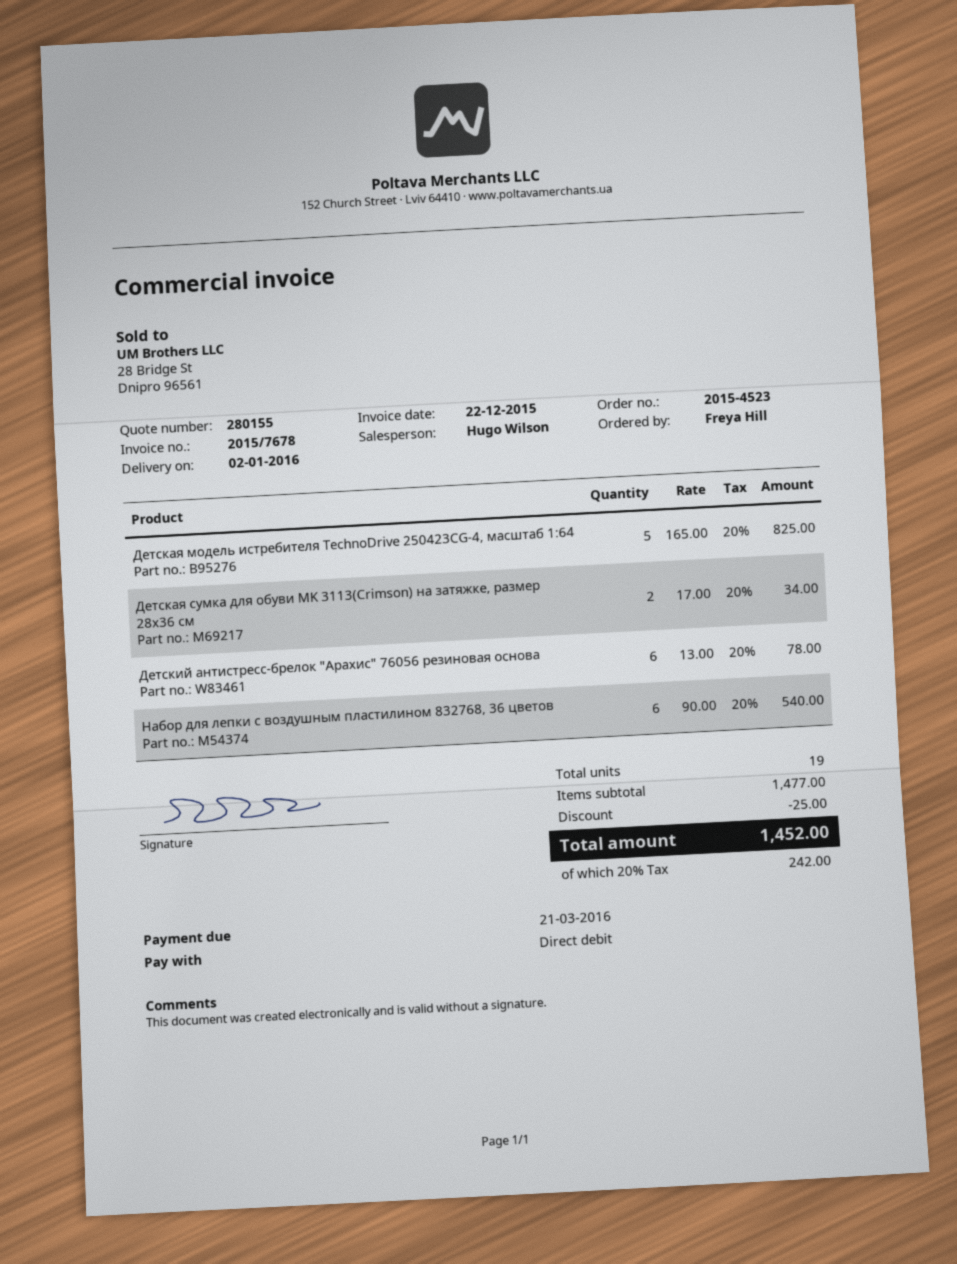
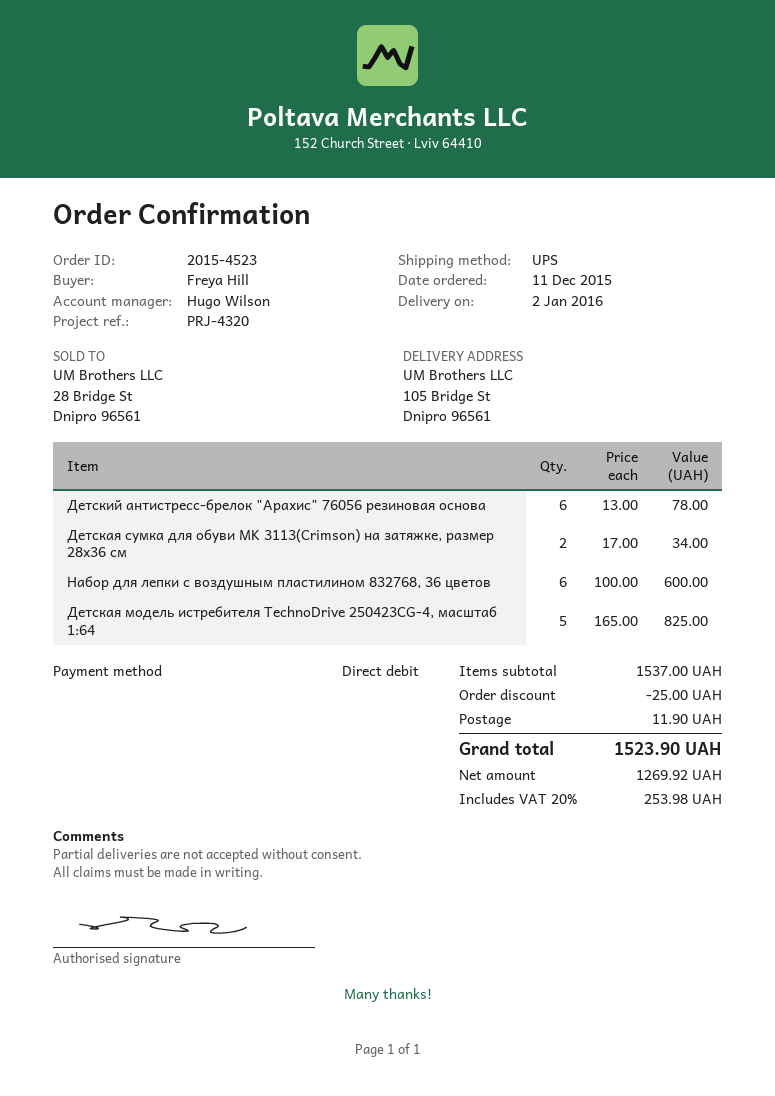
Набор для лепки с воздушным пластилином 832768, 36 цветов: 6 x 90.00 = 540.00 -> 6 x 100.00 = 600.00
subtotal: 1477.00 -> 1537.00
shipping: none -> 11.90
tax: 20% = 242.00 -> 20% = 253.98
total: 1452.00 -> 1523.90

